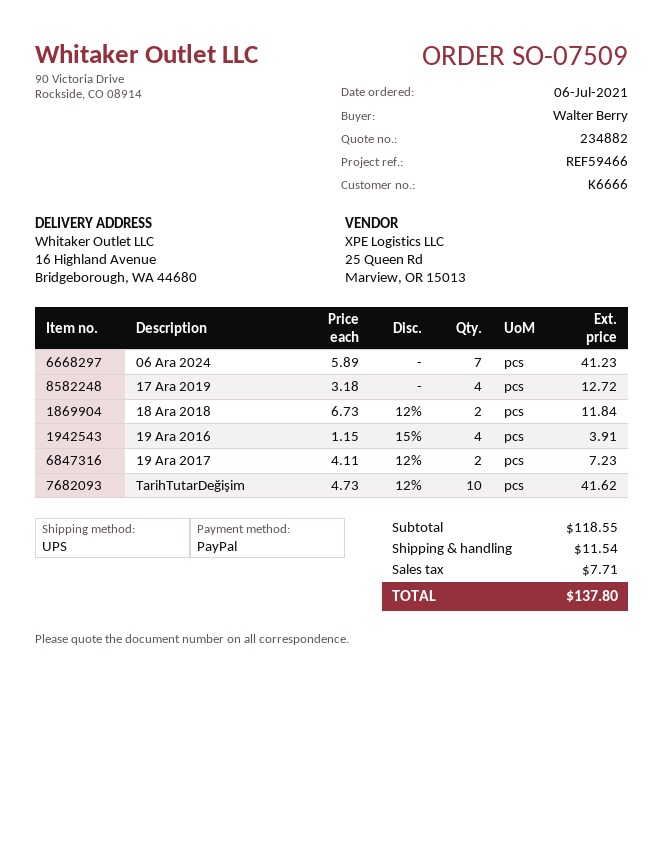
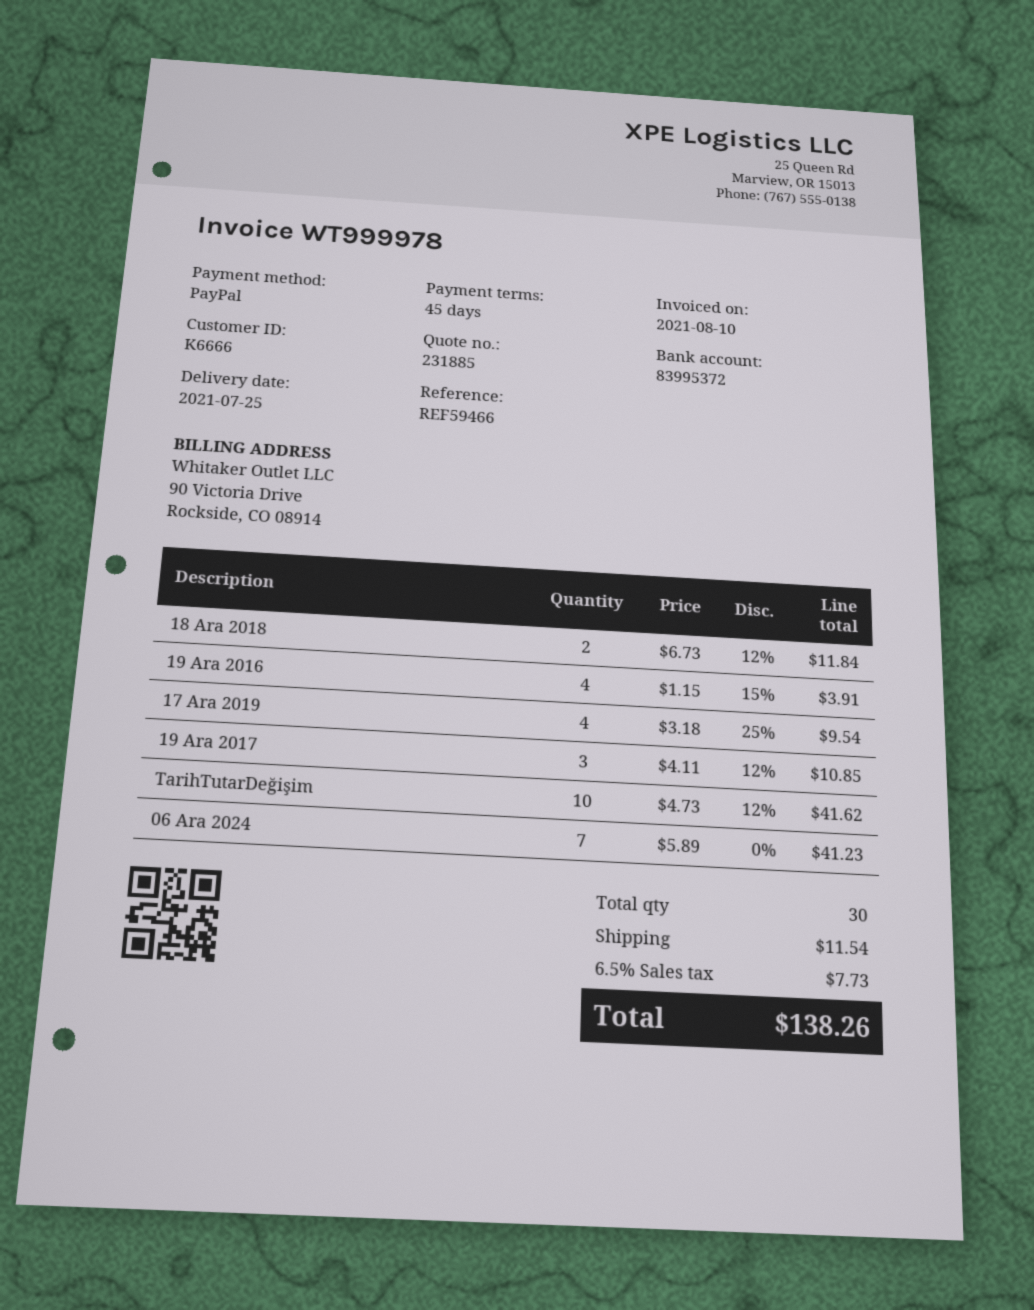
quote number: 234882 -> 231885
17 Ara 2019: 4 x 3.18 = 12.72 -> 4 x 3.18 - 25% = 9.54
19 Ara 2017: 2 x 4.11 - 12% = 7.23 -> 3 x 4.11 - 12% = 10.85
tax: 7.71 -> 7.73
total: 137.80 -> 138.26

